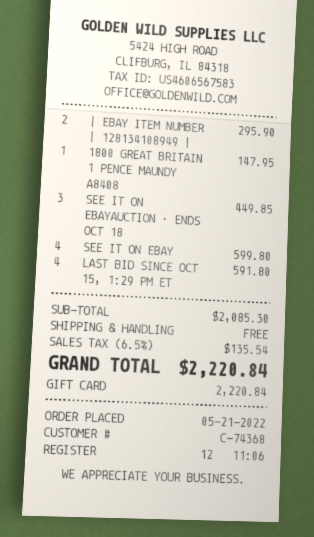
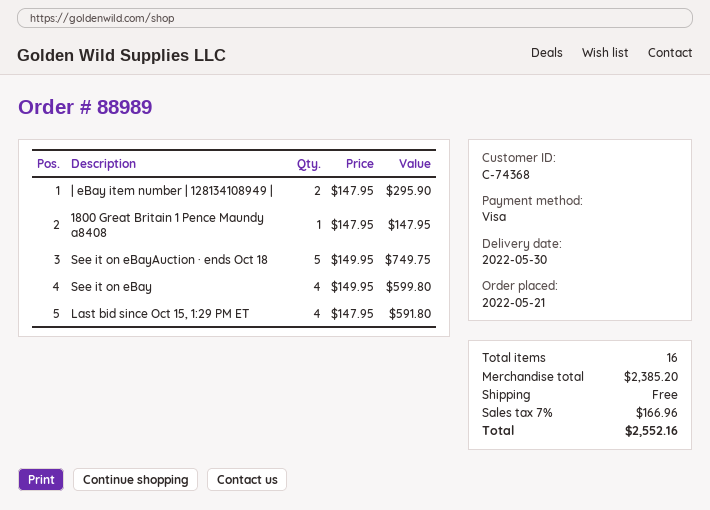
payment method: gift card -> Visa
SEE IT ON EBAYAUCTION · ENDS OCT 18: 3 for 449.85 -> 5 for 749.75
subtotal: 2085.30 -> 2385.20
tax: 6.5% = 135.54 -> 7% = 166.96
total: 2220.84 -> 2552.16

